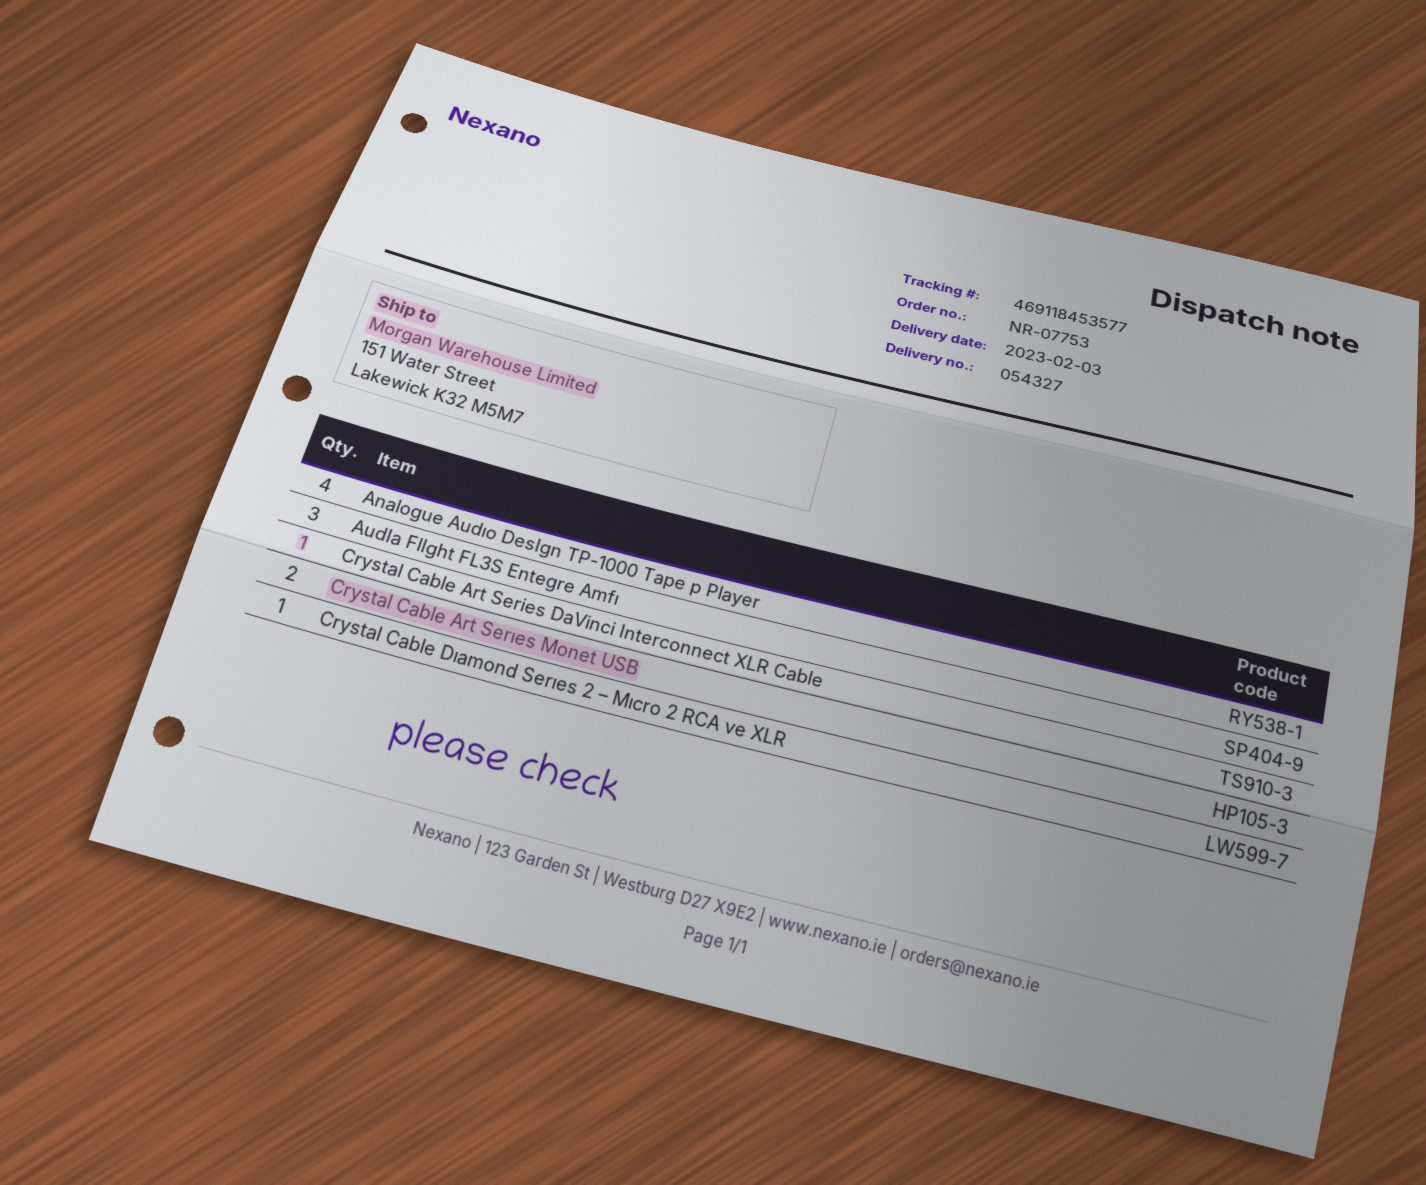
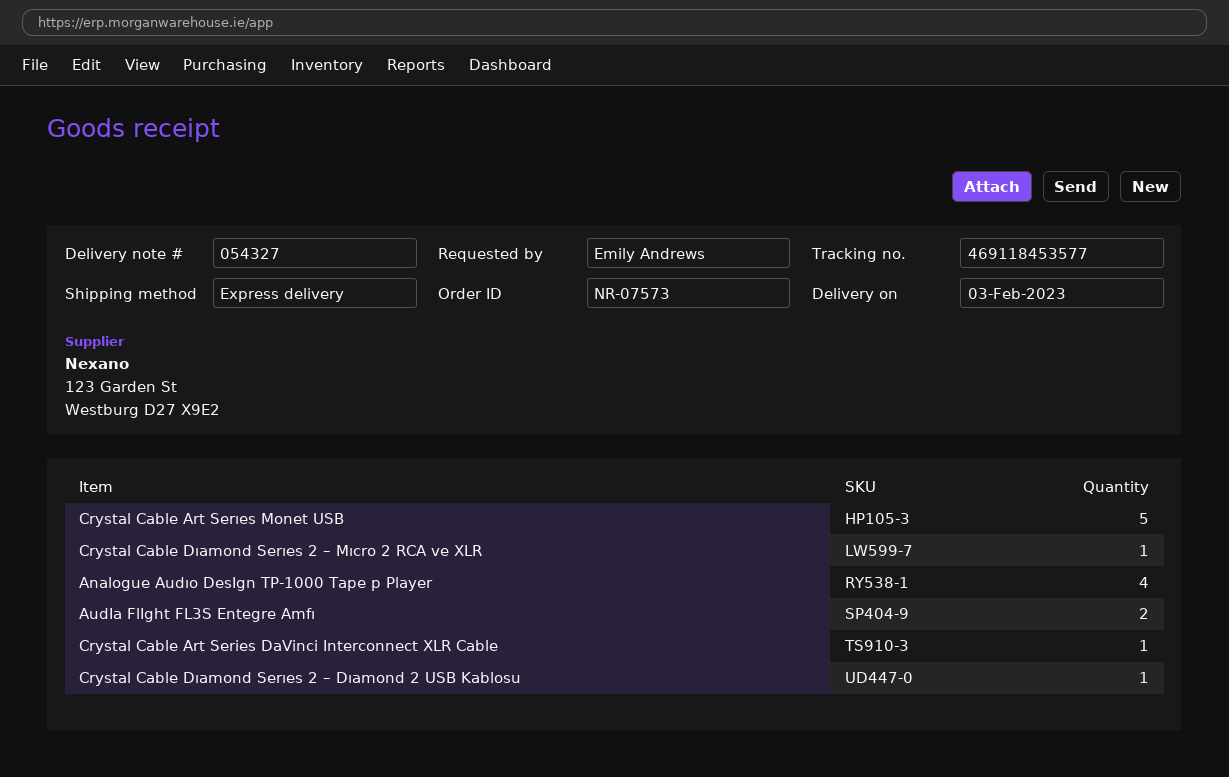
order number: NR-07753 -> NR-07573
AudIa FlIght FL3S Entegre Amfı: 3 -> 2
Crystal Cable Art Serıes Monet USB: 2 -> 5
Crystal Cable Dıamond Serıes 2 – Dıamond 2 USB Kablosu: none -> 1

